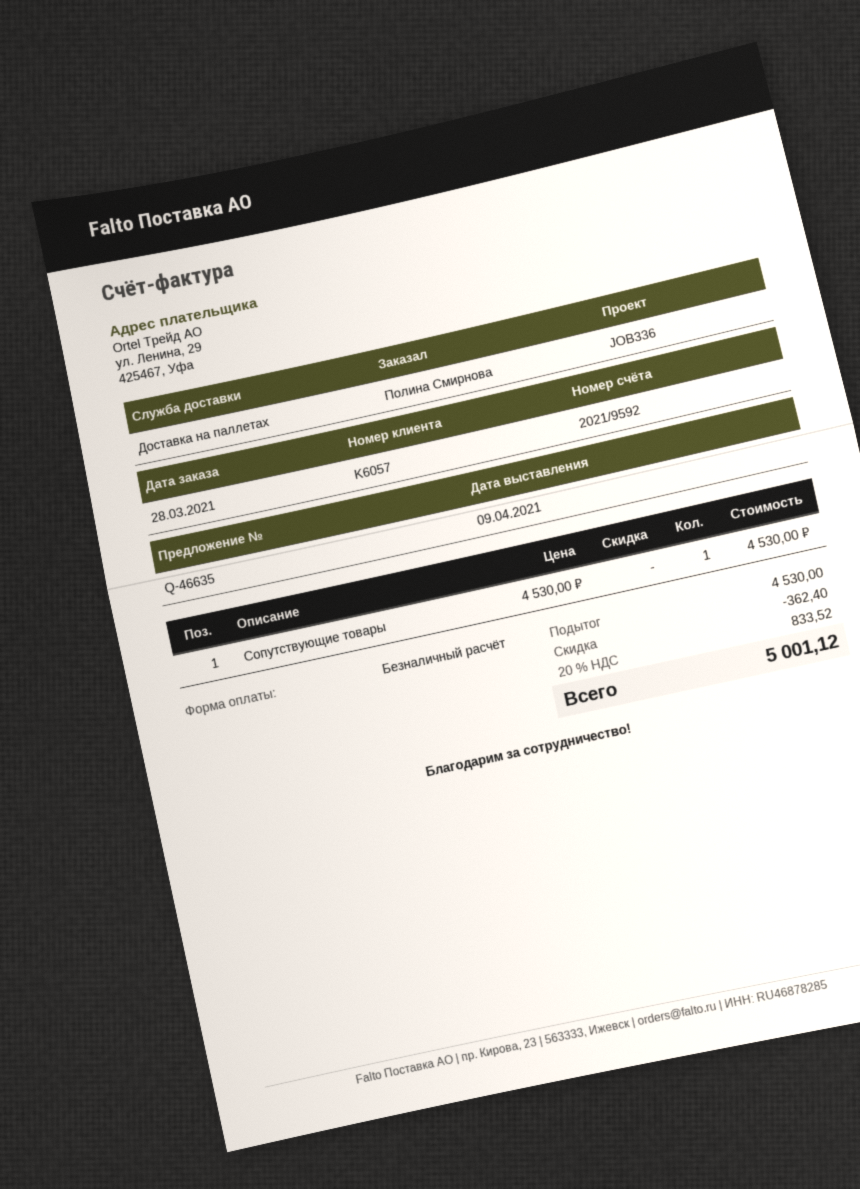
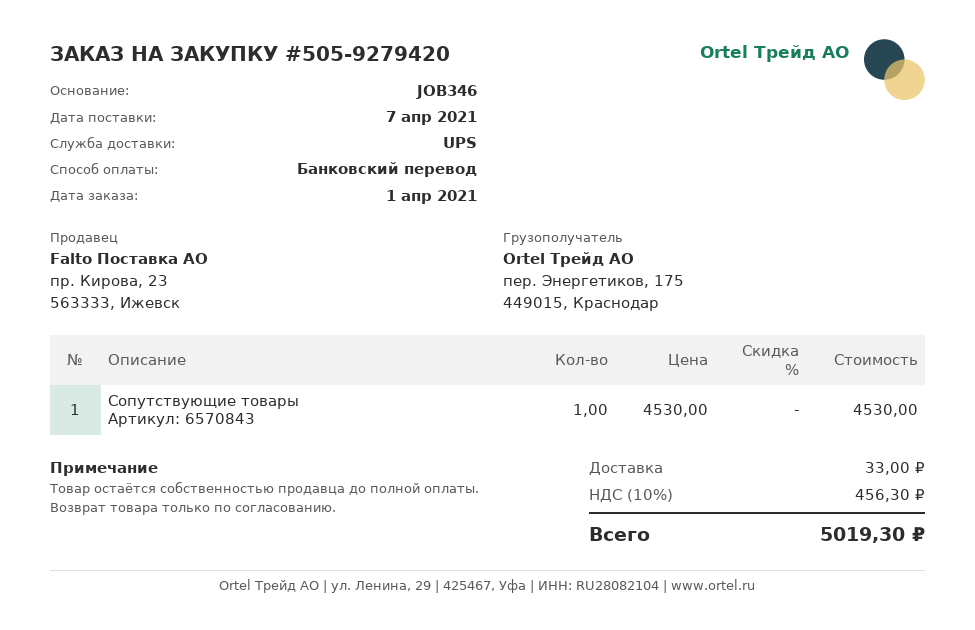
order date: 2021-03-28 -> 2021-04-01
reference: JOB336 -> JOB346
shipping method: pallet freight -> UPS
discount: 362.40 -> none
shipping: none -> 33.00
tax: 20% = 833.52 -> 10% = 456.30
total: 5001.12 -> 5019.30

